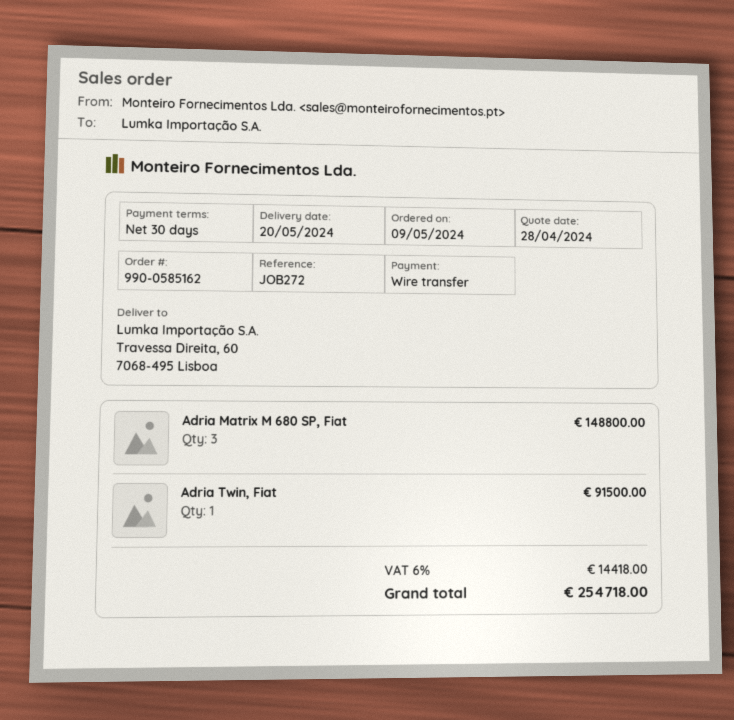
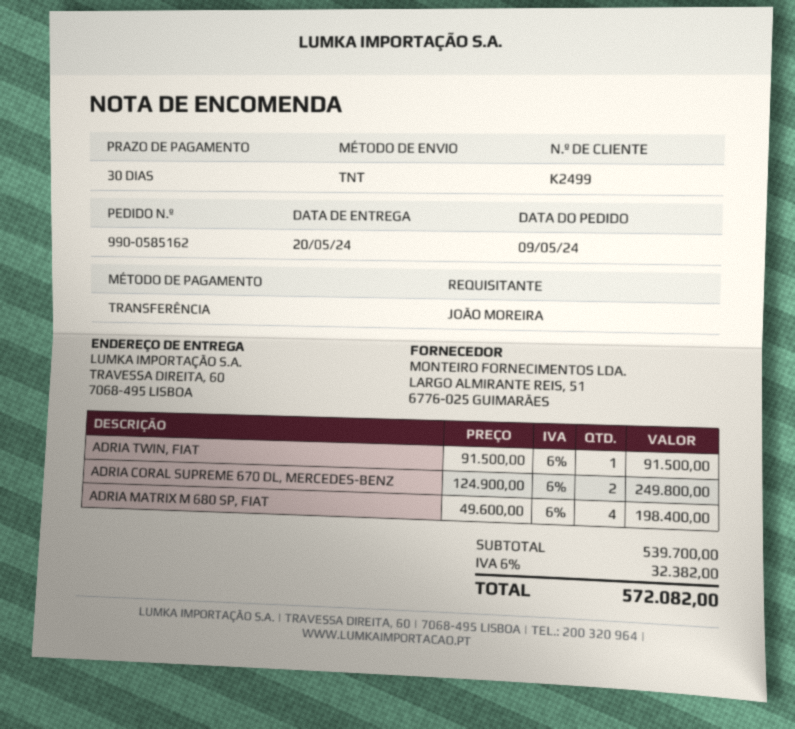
Adria Matrix M 680 SP, Fiat: 3 for 148800.00 -> 4 for 198400.00
ADRIA CORAL SUPREME 670 DL, MERCEDES-BENZ: none -> 2 for 249800.00
tax: 6% = 14418.00 -> 6% = 32382.00
total: 254718.00 -> 572082.00

